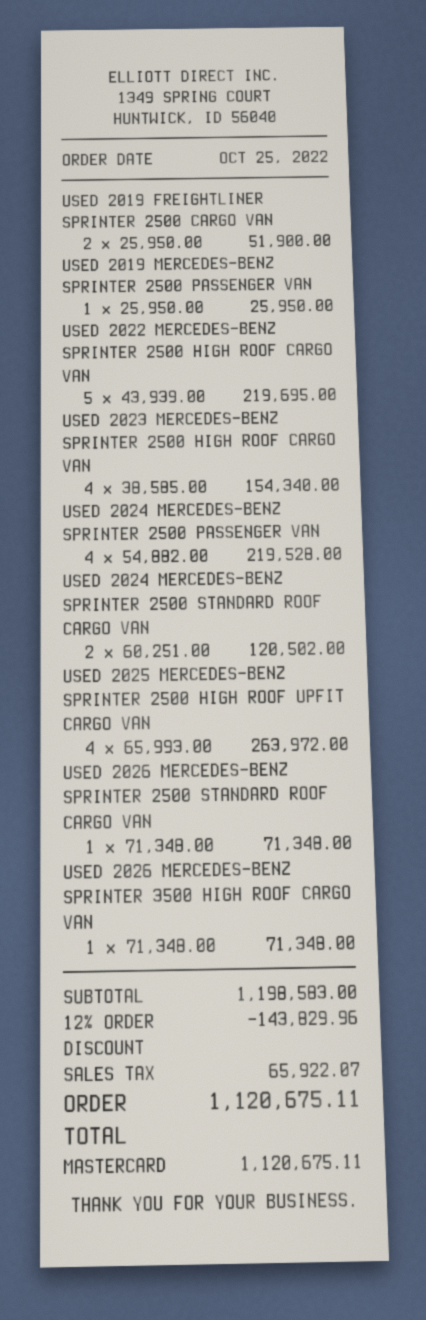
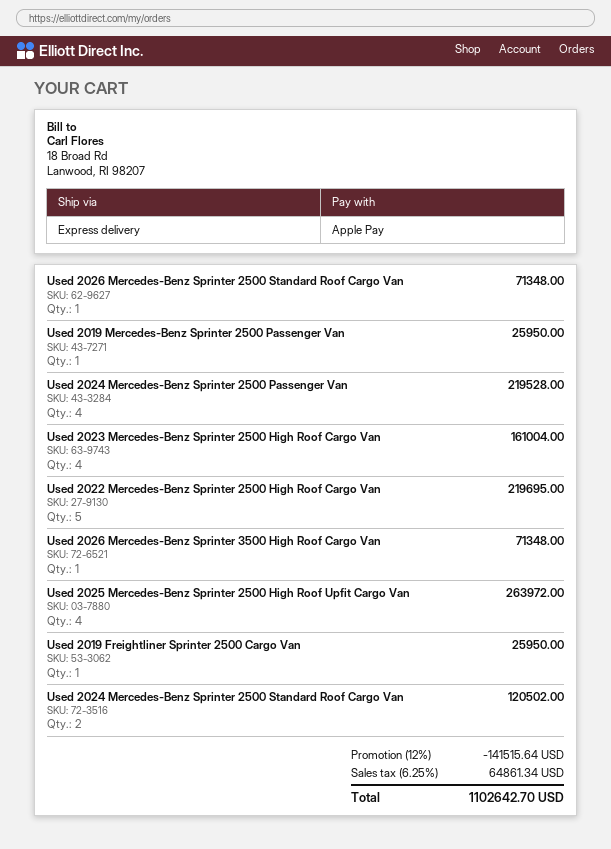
payment method: Mastercard -> Apple Pay
USED 2019 FREIGHTLINER SPRINTER 2500 CARGO VAN: 2 for 51900.00 -> 1 for 25950.00
USED 2023 MERCEDES-BENZ SPRINTER 2500 HIGH ROOF CARGO VAN: 4 for 154340.00 -> 4 for 161004.00
discount: 12% = 143829.96 -> 12% = 141515.64
tax: 65922.07 -> 64861.34
total: 1120675.11 -> 1102642.70

